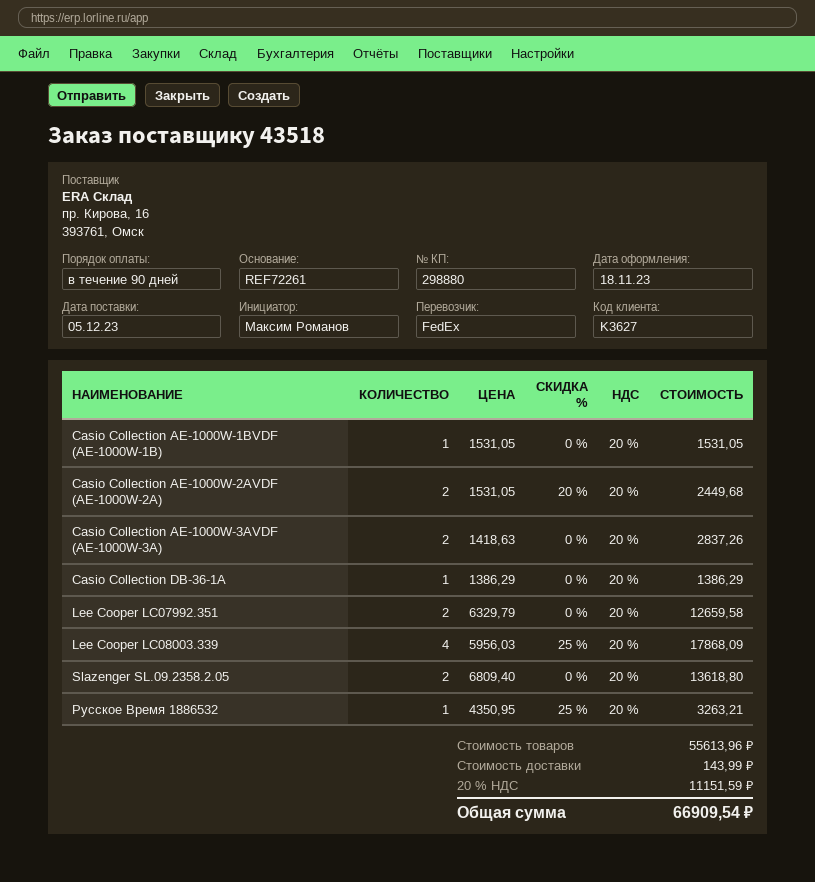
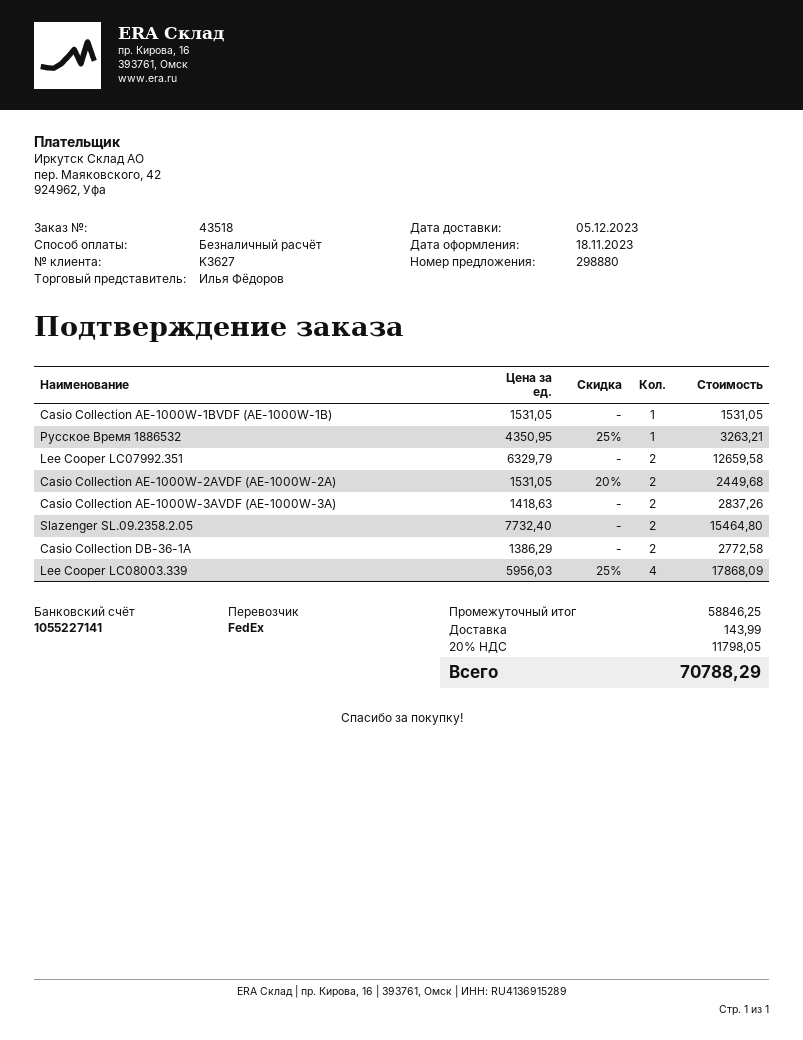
Casio Collection DB-36-1A: 1 x 1386.29 = 1386.29 -> 2 x 1386.29 = 2772.58
Slazenger SL.09.2358.2.05: 2 x 6809.40 = 13618.80 -> 2 x 7732.40 = 15464.80
subtotal: 55613.96 -> 58846.25
tax: 20% = 11151.59 -> 20% = 11798.05
total: 66909.54 -> 70788.29

